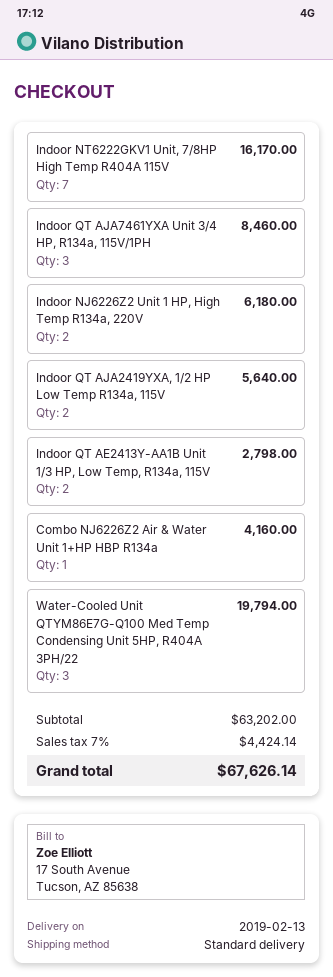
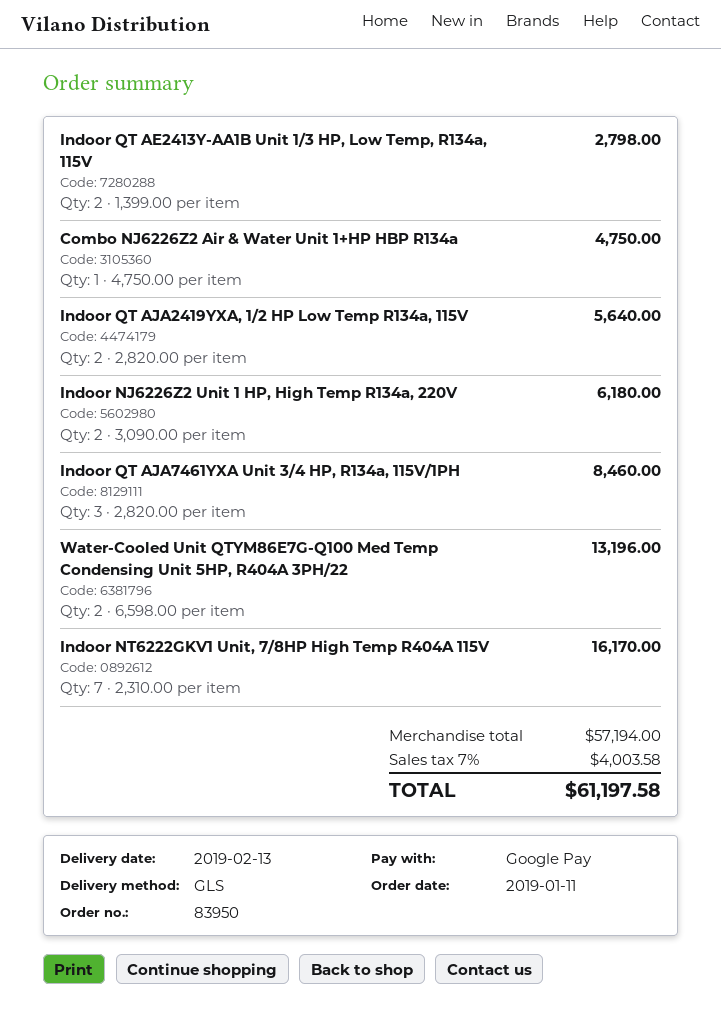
shipping method: standard -> GLS
Combo NJ6226Z2 Air & Water Unit 1+HP HBP R134a: 1 for 4160.00 -> 1 for 4750.00
Water-Cooled Unit QTYM86E7G-Q100 Med Temp Condensing Unit 5HP, R404A 3PH/22: 3 for 19794.00 -> 2 for 13196.00
subtotal: 63202.00 -> 57194.00
tax: 7% = 4424.14 -> 7% = 4003.58
total: 67626.14 -> 61197.58

